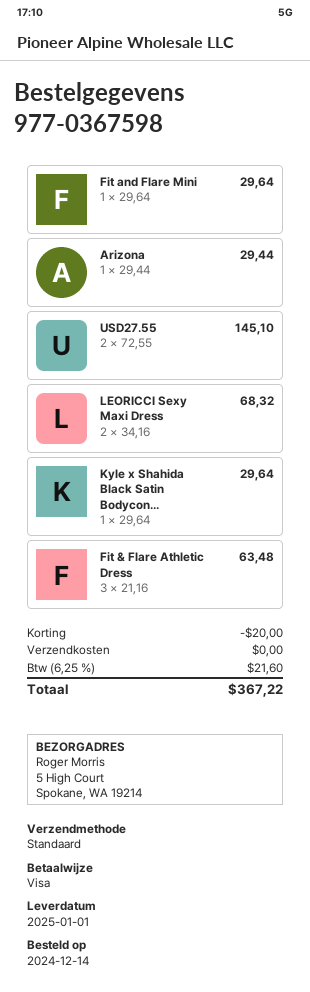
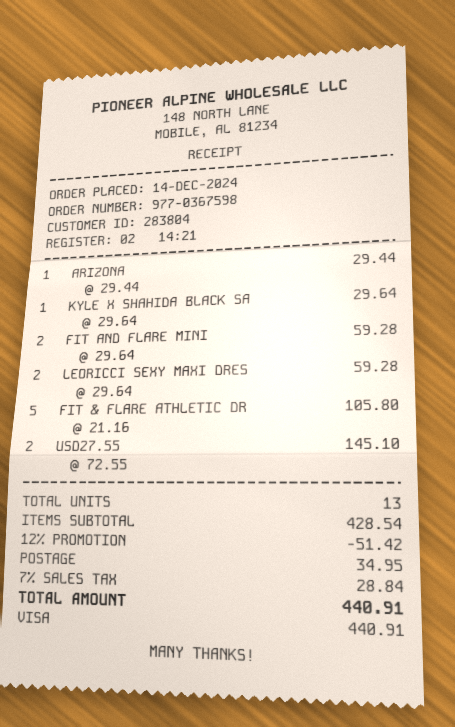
Fit and Flare Mini: 1 x 29.64 = 29.64 -> 2 x 29.64 = 59.28
LEORICCI Sexy Maxi Dress: 2 x 34.16 = 68.32 -> 2 x 29.64 = 59.28
Fit & Flare Athletic Dress: 3 x 21.16 = 63.48 -> 5 x 21.16 = 105.80
discount: 20.00 -> 51.42
shipping: 0.00 -> 34.95
tax: 6.25% = 21.60 -> 7% = 28.84
total: 367.22 -> 440.91

